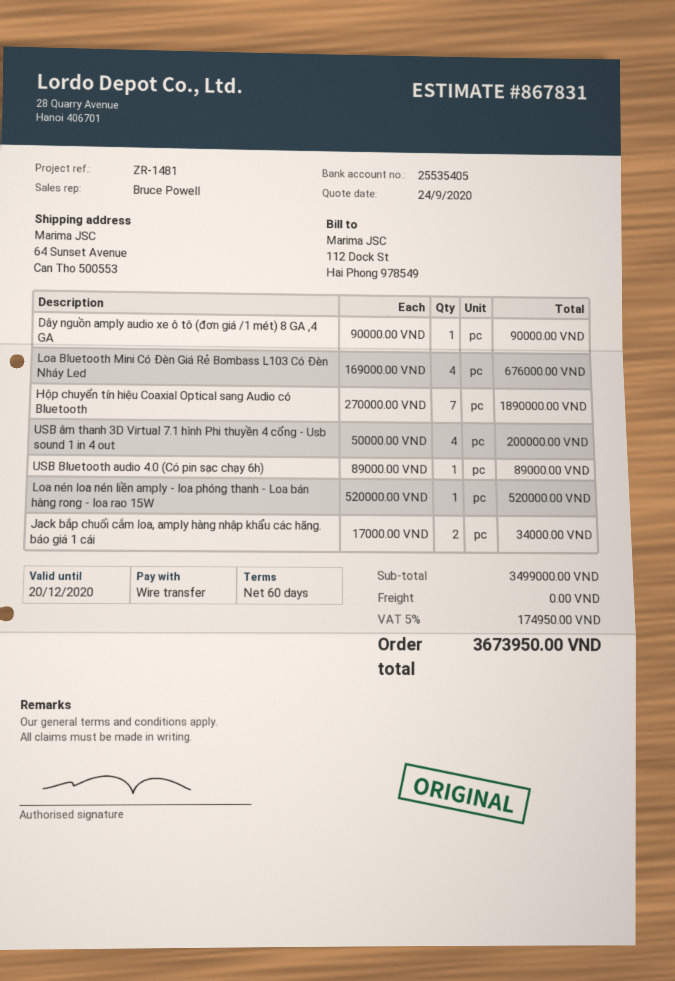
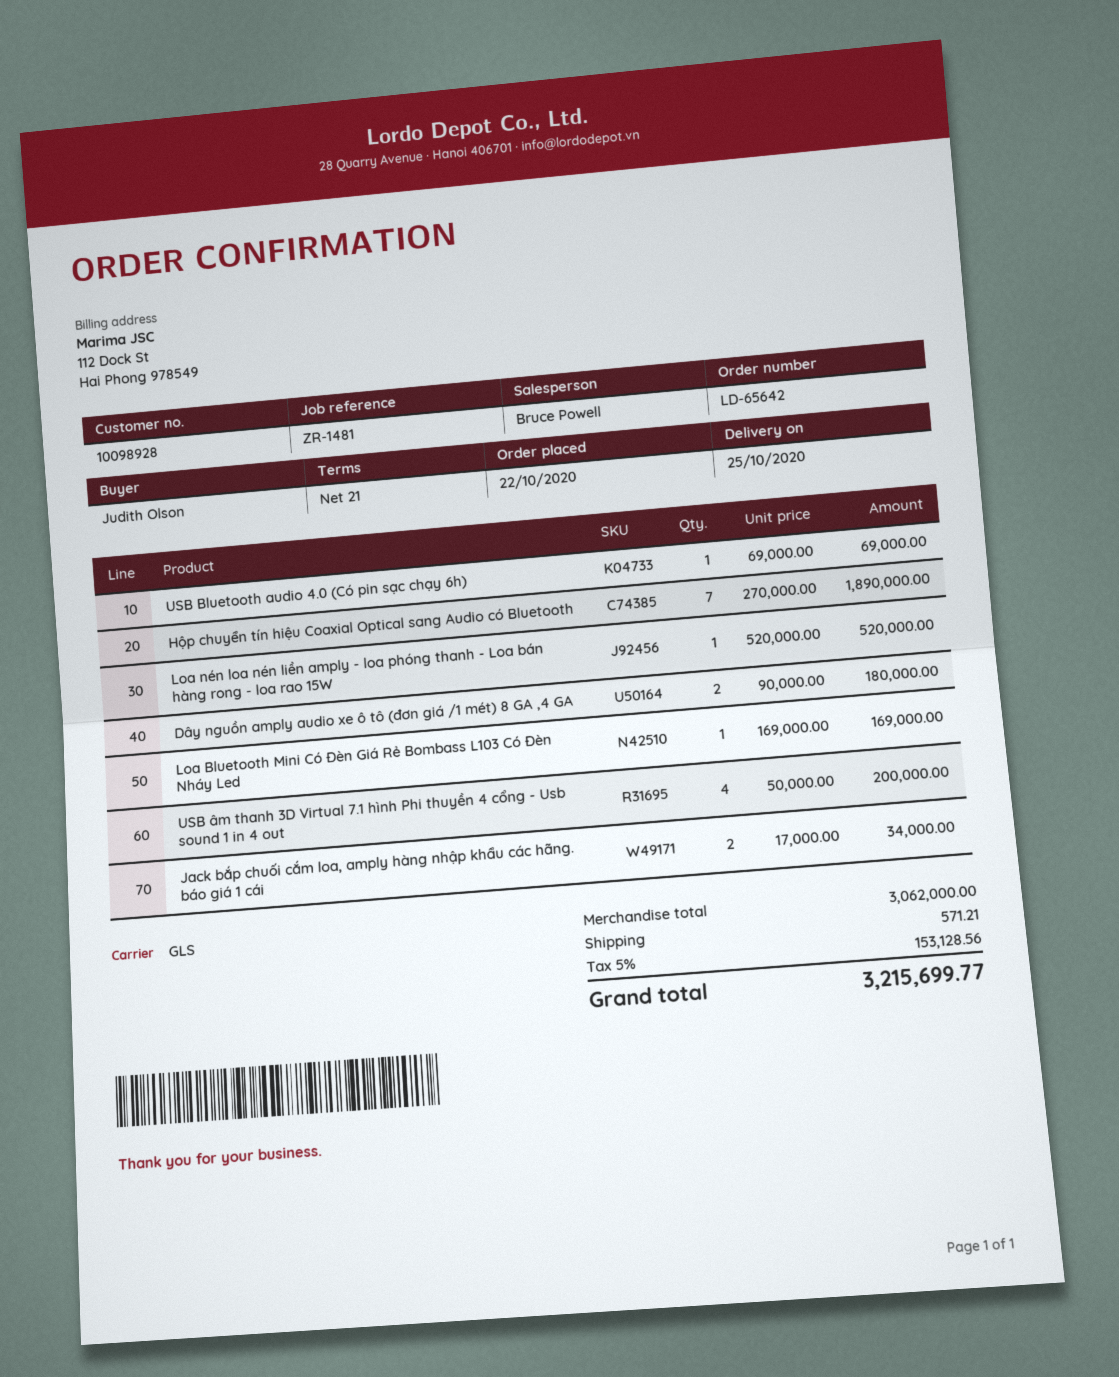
payment terms: 60 days -> 21 days
Dây nguồn amply audio xe ô tô (đơn giá /1 mét) 8 GA ,4 GA: 1 x 90000.00 = 90000.00 -> 2 x 90000.00 = 180000.00
Loa Bluetooth Mini Có Đèn Giá Rẻ Bombass L103 Có Đèn Nháy Led: 4 x 169000.00 = 676000.00 -> 1 x 169000.00 = 169000.00
USB Bluetooth audio 4.0 (Có pin sạc chạy 6h): 1 x 89000.00 = 89000.00 -> 1 x 69000.00 = 69000.00
subtotal: 3499000.00 -> 3062000.00
shipping: 0.00 -> 571.21
tax: 5% = 174950.00 -> 5% = 153128.56
total: 3673950.00 -> 3215699.77

